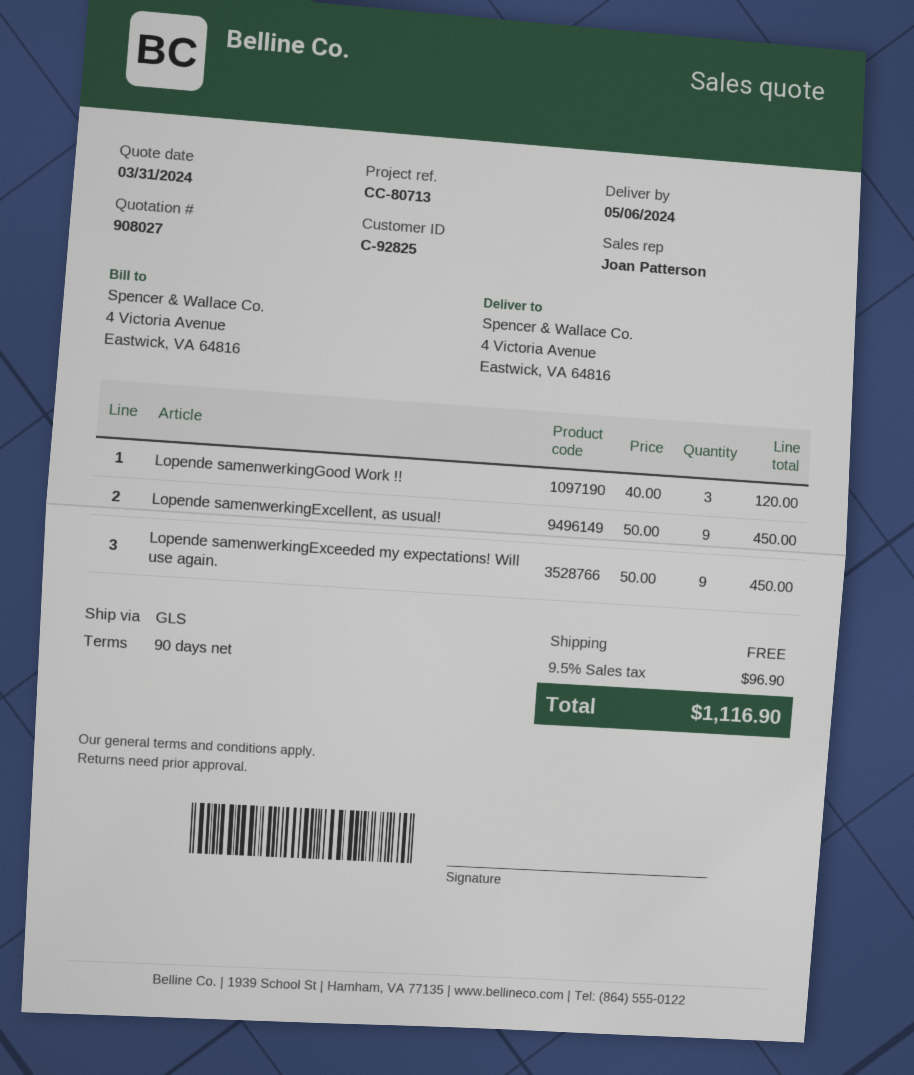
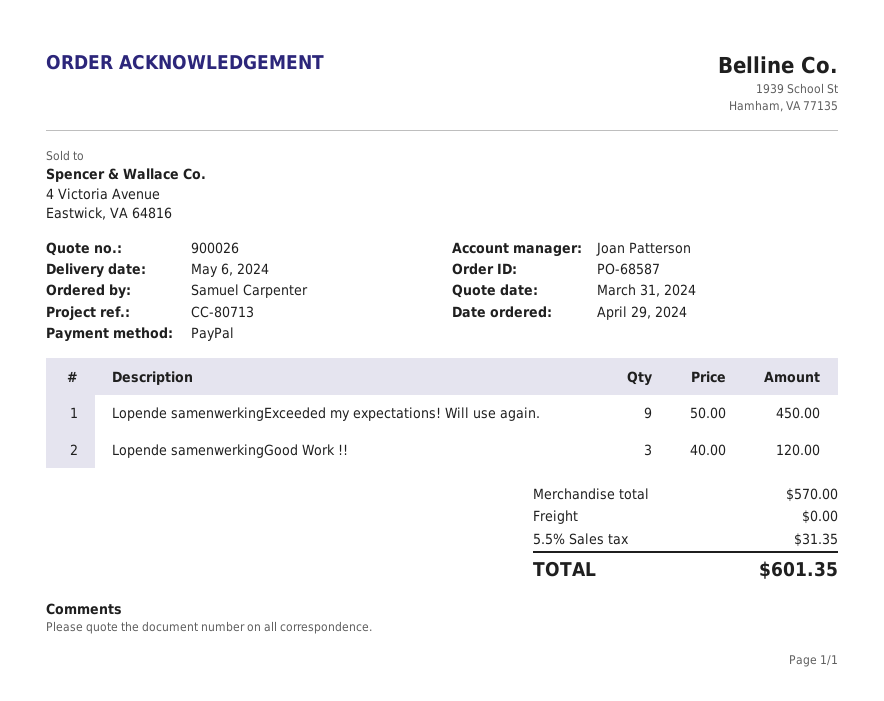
quote number: 908027 -> 900026
Lopende samenwerkingExcellent, as usual!: 9 x 50.00 = 450.00 -> none
tax: 9.5% = 96.90 -> 5.5% = 31.35
total: 1116.90 -> 601.35

